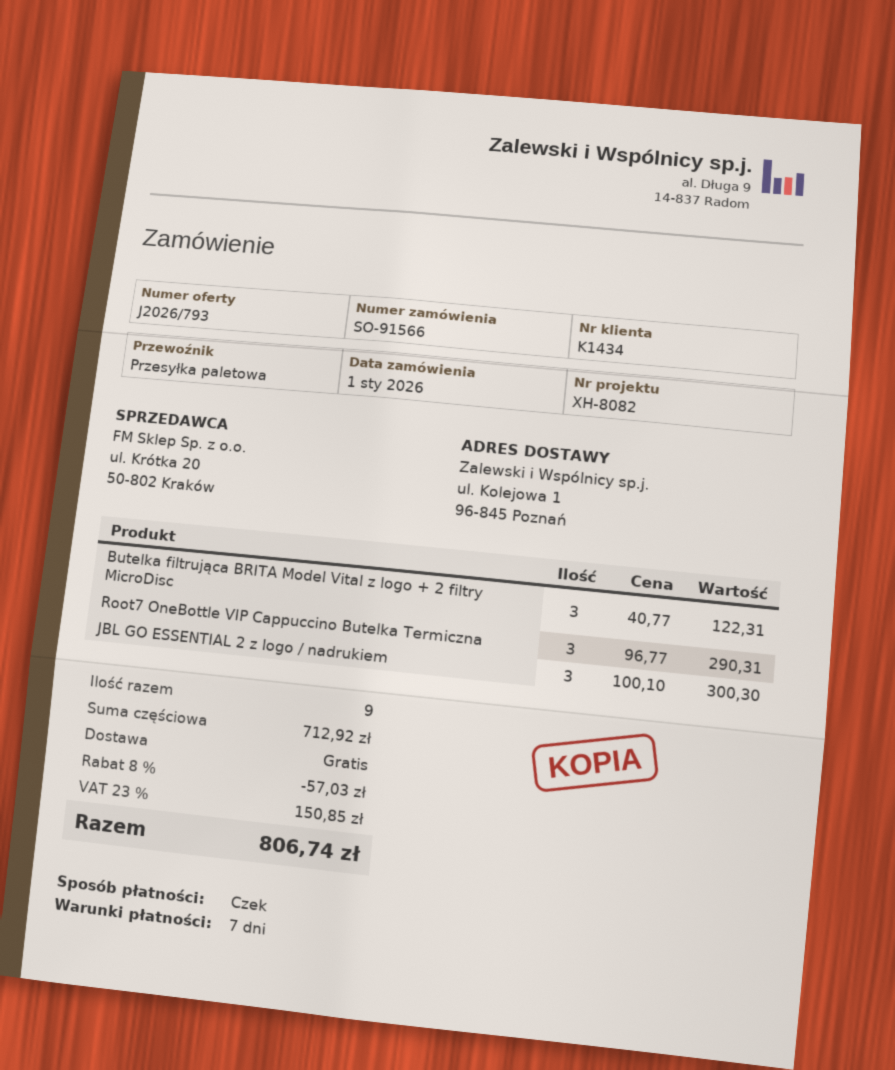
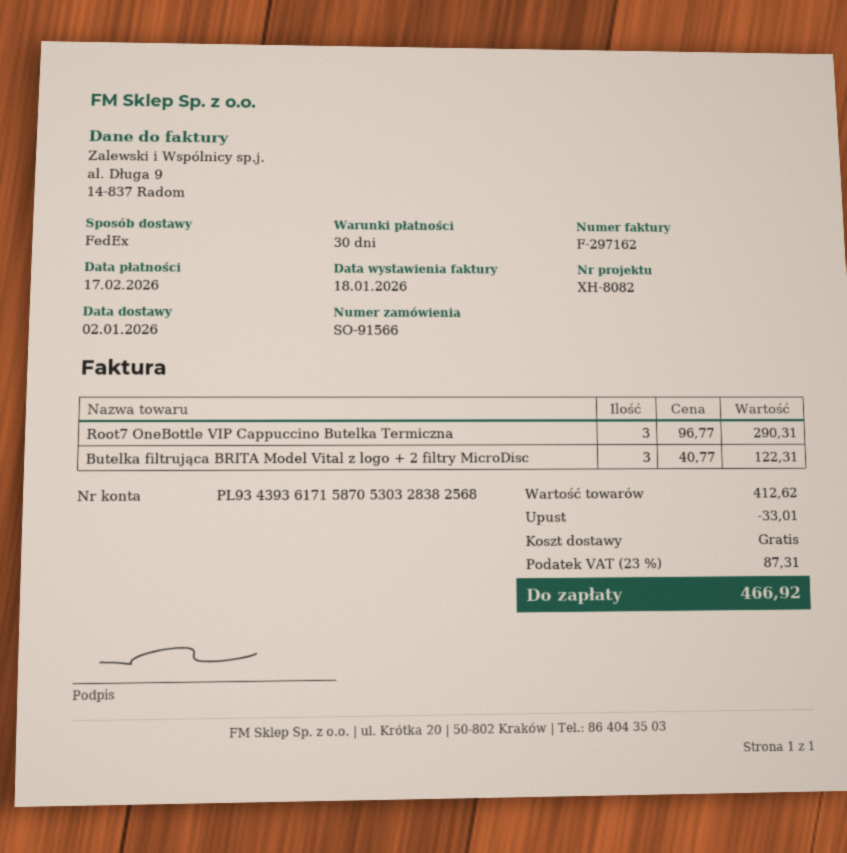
payment terms: 7 days -> 30 days
shipping method: pallet freight -> FedEx
JBL GO ESSENTIAL 2 z logo / nadrukiem: 3 x 100.10 = 300.30 -> none
subtotal: 712.92 -> 412.62
discount: 57.03 -> 33.01
tax: 23% = 150.85 -> 23% = 87.31
total: 806.74 -> 466.92

